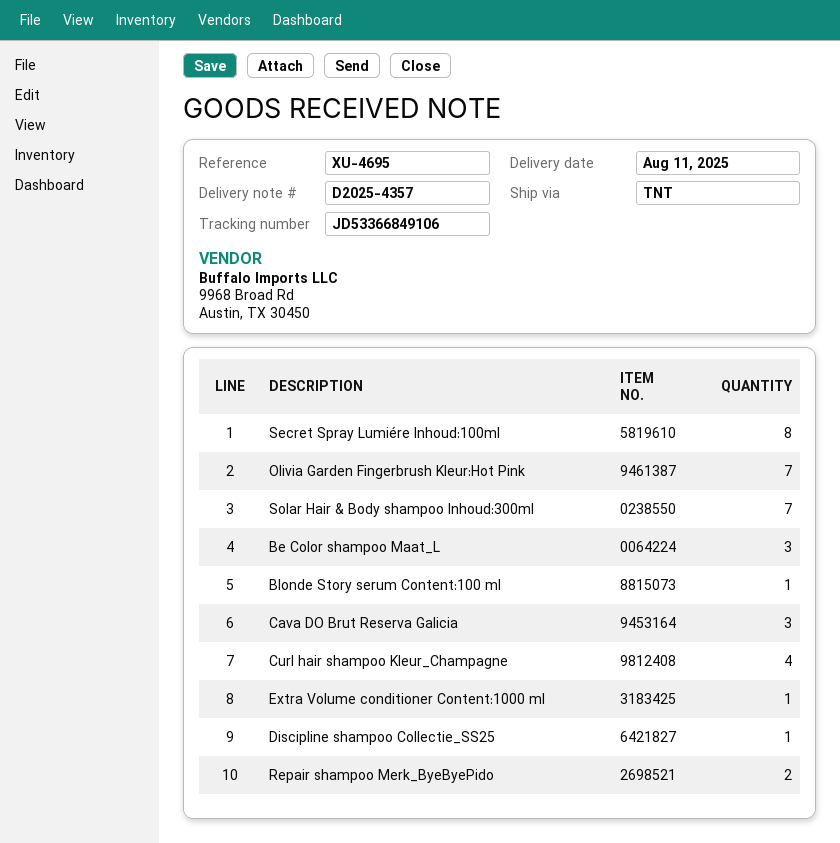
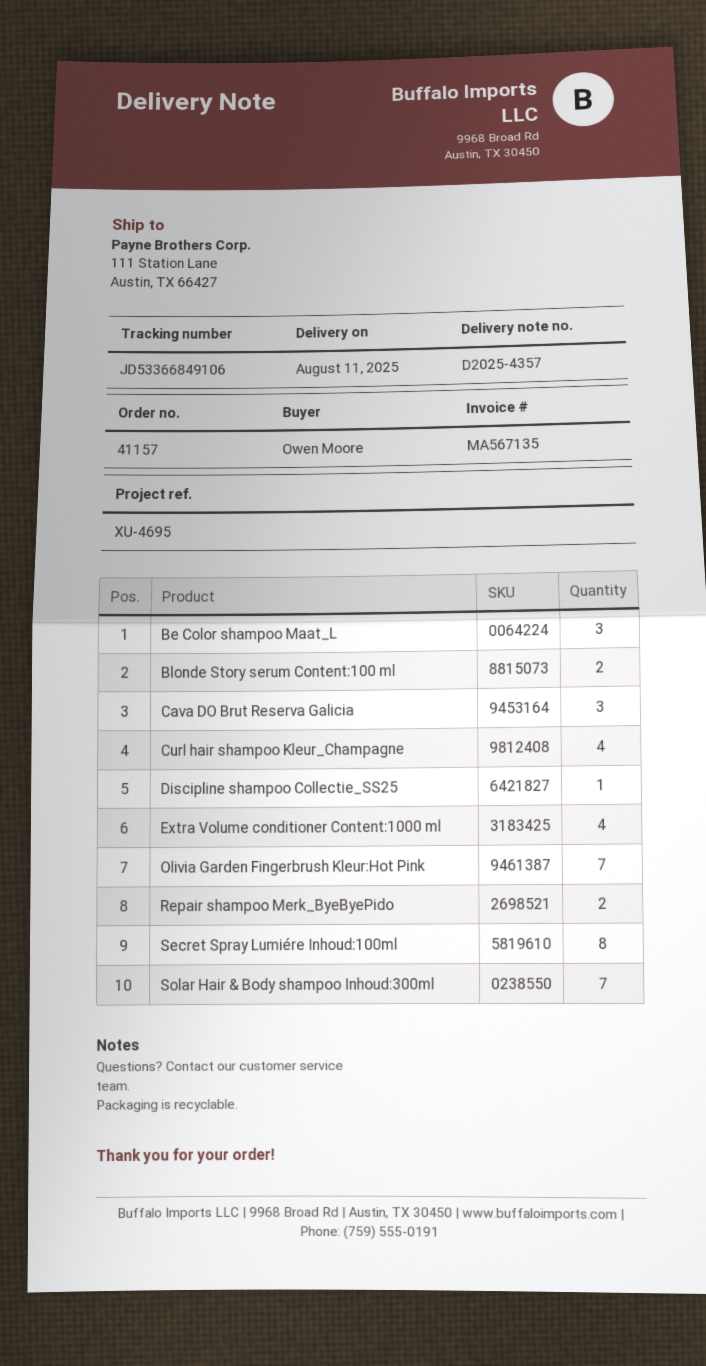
Blonde Story serum Content:100 ml: 1 -> 2
Extra Volume conditioner Content:1000 ml: 1 -> 4

